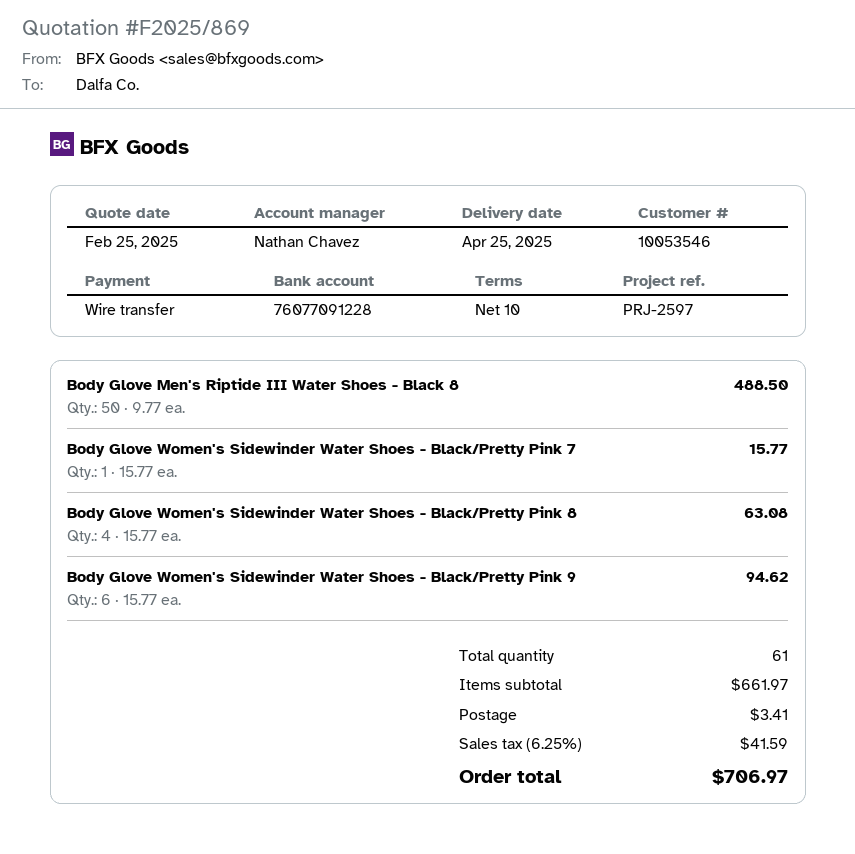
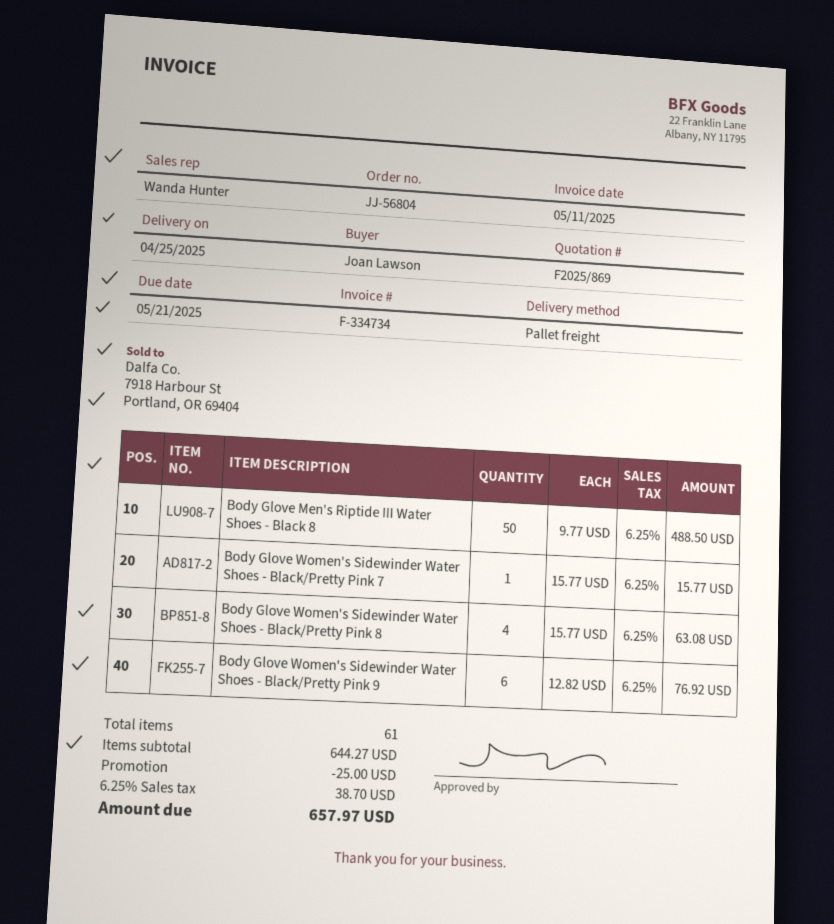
sales rep: Nathan Chavez -> Wanda Hunter
Body Glove Women's Sidewinder Water Shoes - Black/Pretty Pink 9: 6 x 15.77 = 94.62 -> 6 x 12.82 = 76.92
subtotal: 661.97 -> 644.27
discount: none -> 25.00
shipping: 3.41 -> none
tax: 6.25% = 41.59 -> 6.25% = 38.70
total: 706.97 -> 657.97

